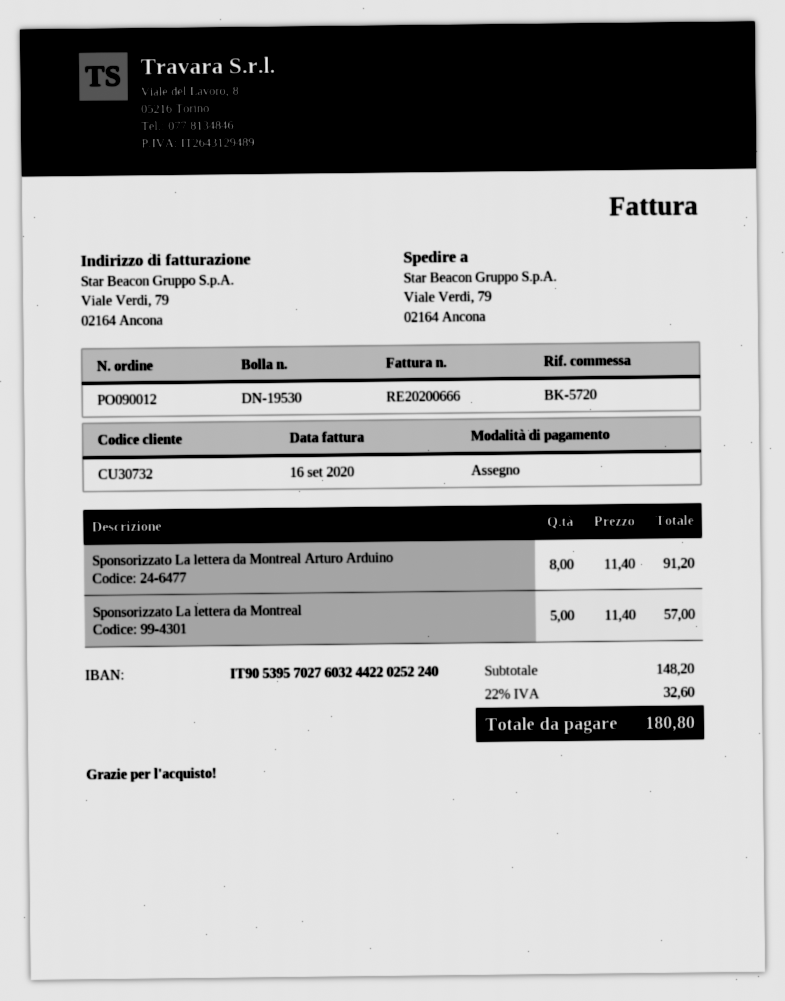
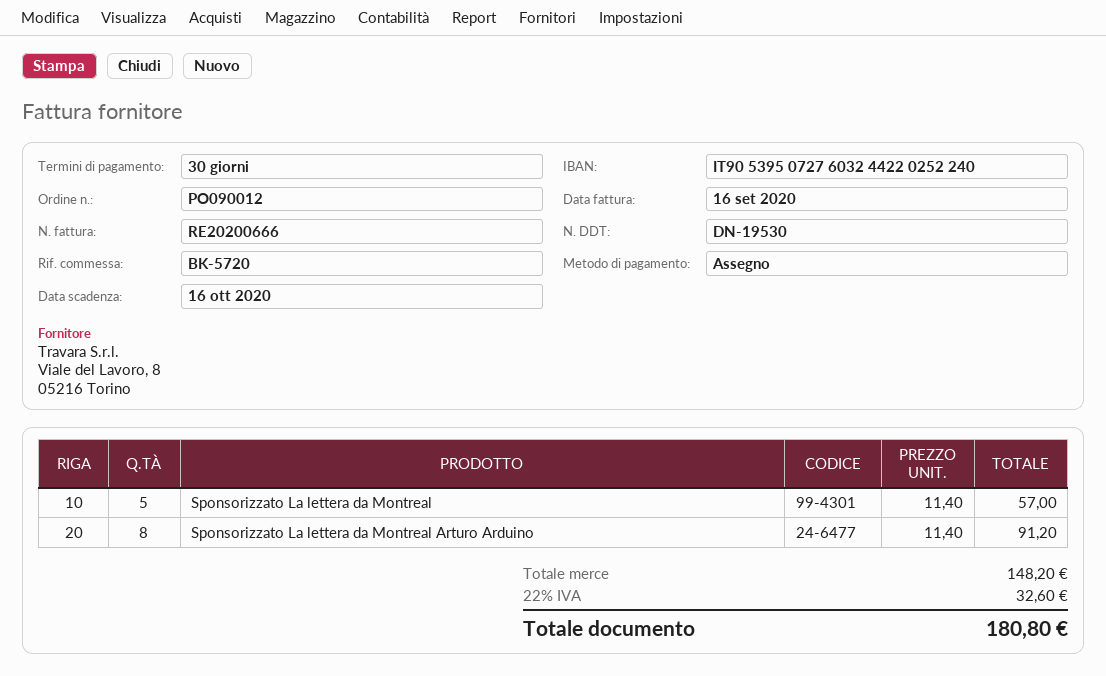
bank account: IT9053957027603244220252240 -> IT9053950727603244220252240

